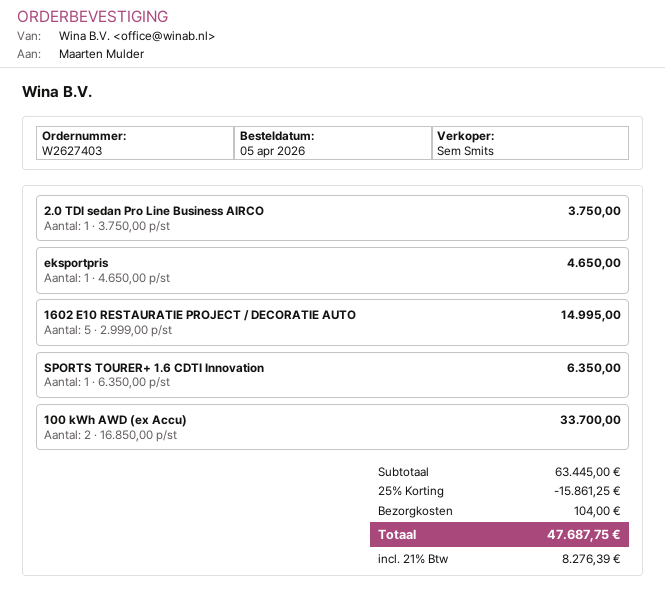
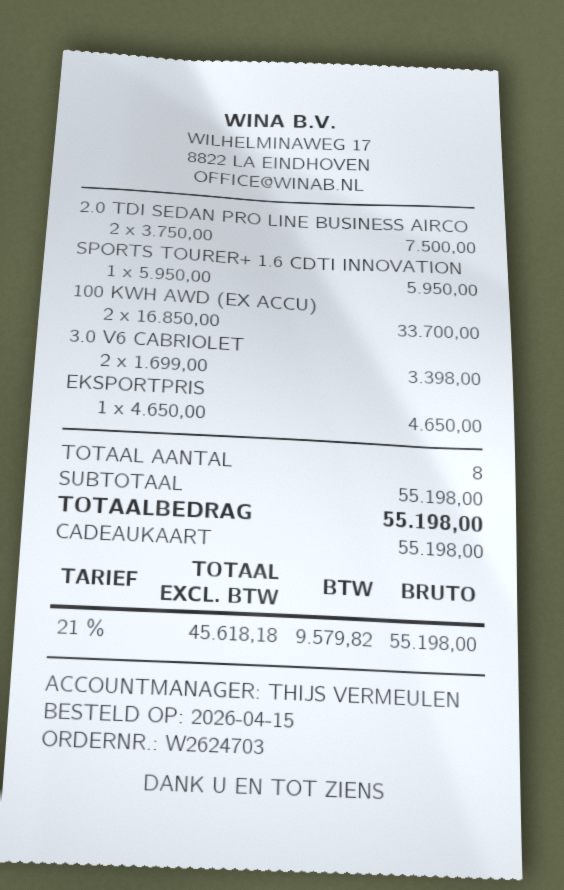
order number: W2627403 -> W2624703
order date: 2026-04-05 -> 2026-04-15
sales rep: Sem Smits -> THIJS VERMEULEN
2.0 TDI sedan Pro Line Business AIRCO: 1 x 3750.00 = 3750.00 -> 2 x 3750.00 = 7500.00
1602 E10 RESTAURATIE PROJECT / DECORATIE AUTO: 5 x 2999.00 = 14995.00 -> none
SPORTS TOURER+ 1.6 CDTI Innovation: 1 x 6350.00 = 6350.00 -> 1 x 5950.00 = 5950.00
3.0 V6 CABRIOLET: none -> 2 x 1699.00 = 3398.00
subtotal: 63445.00 -> 55198.00
discount: 25% = 15861.25 -> none
shipping: 104.00 -> none
tax: 21% = 8276.39 -> 21% = 9579.82
total: 47687.75 -> 55198.00

